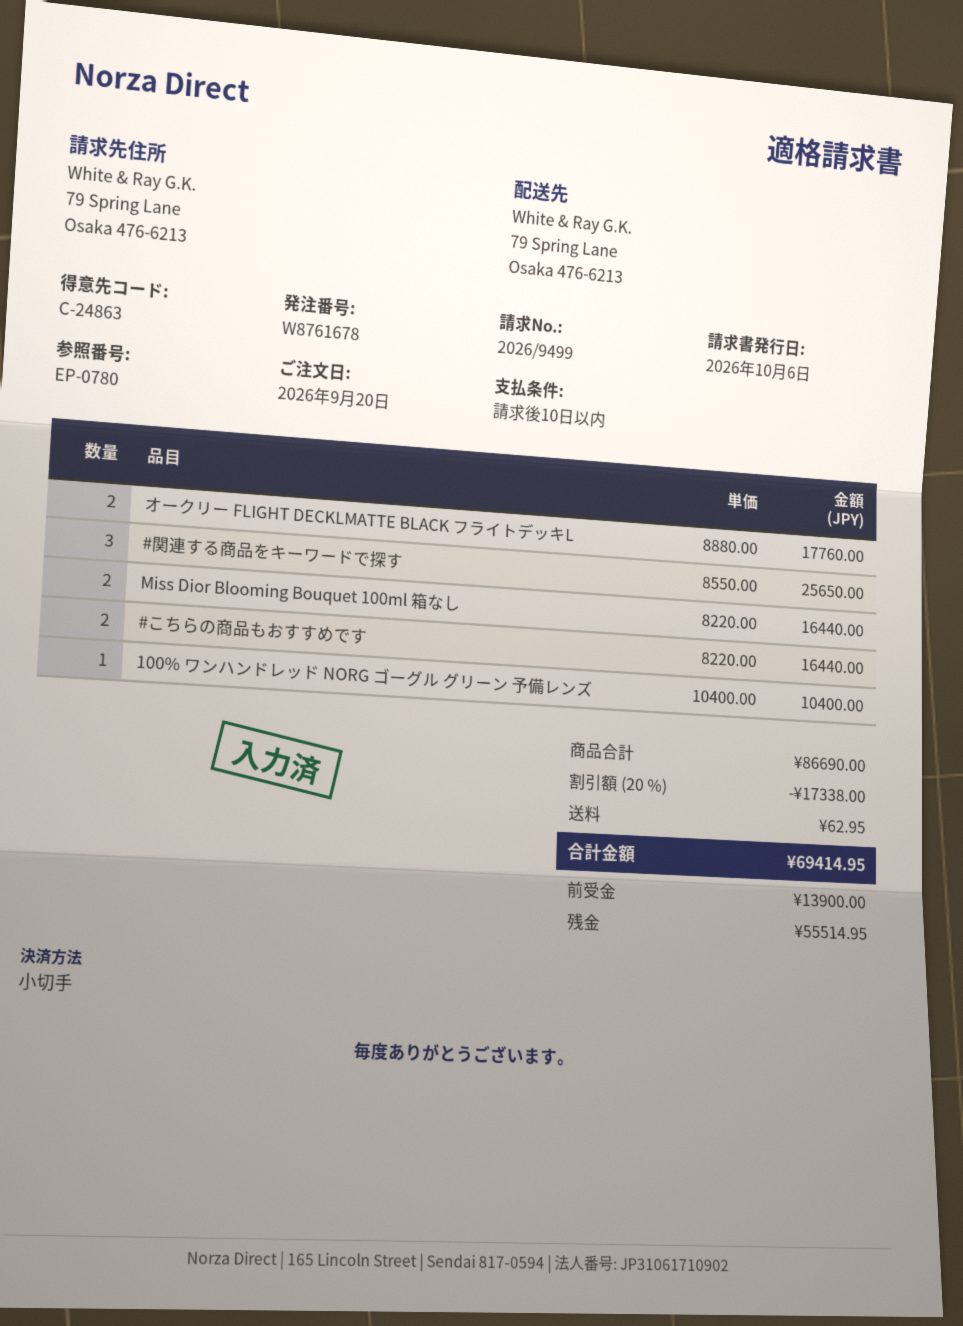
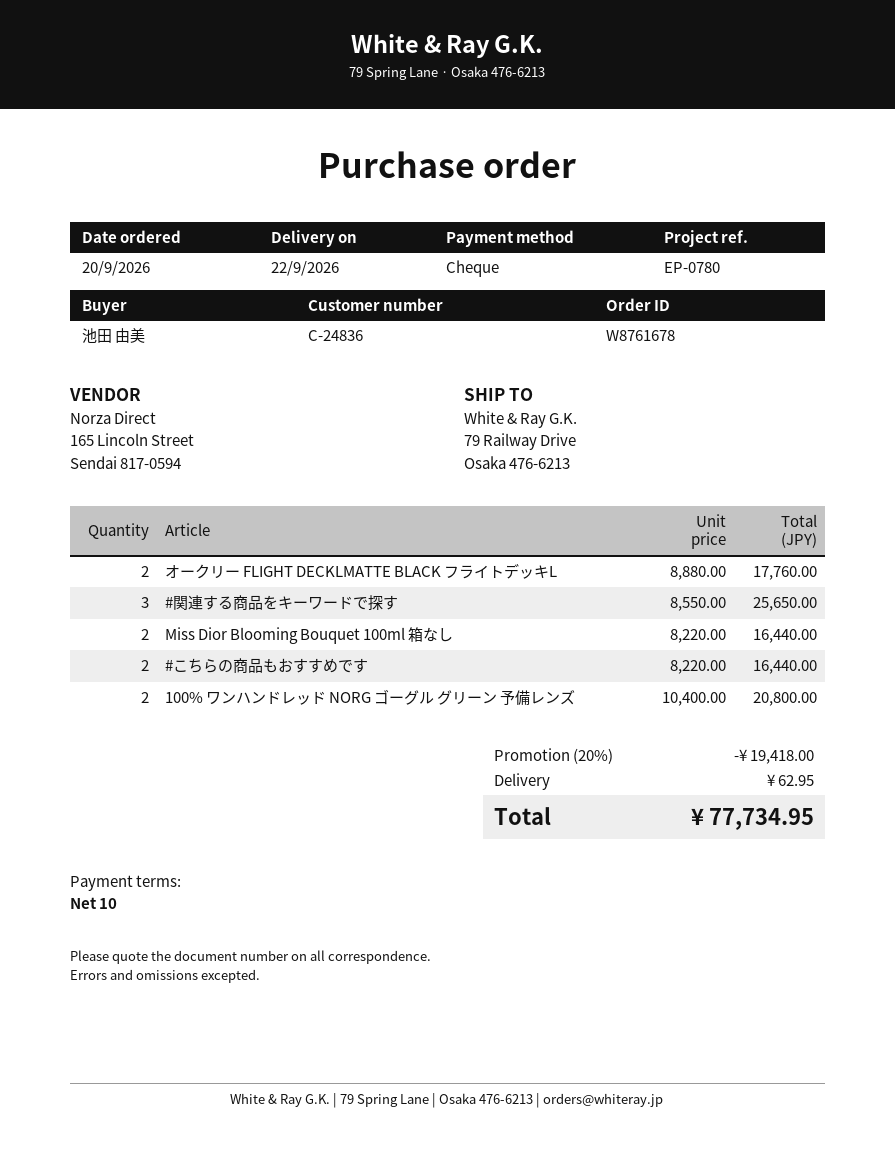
customer number: C-24863 -> C-24836
ship to: 79 Spring Lane, Osaka 476-6213 -> 79 Railway Drive, Osaka 476-6213
100% ワンハンドレッド NORG ゴーグル グリーン 予備レンズ: 1 x 10400.00 = 10400.00 -> 2 x 10400.00 = 20800.00
discount: 20% = 17338.00 -> 20% = 19418.00
total: 69414.95 -> 77734.95

